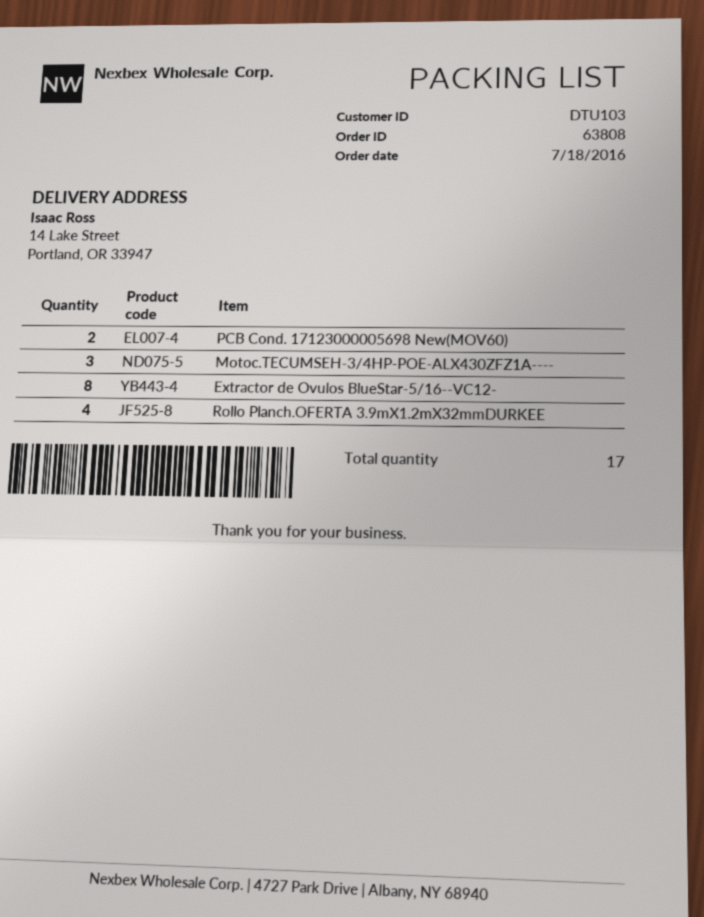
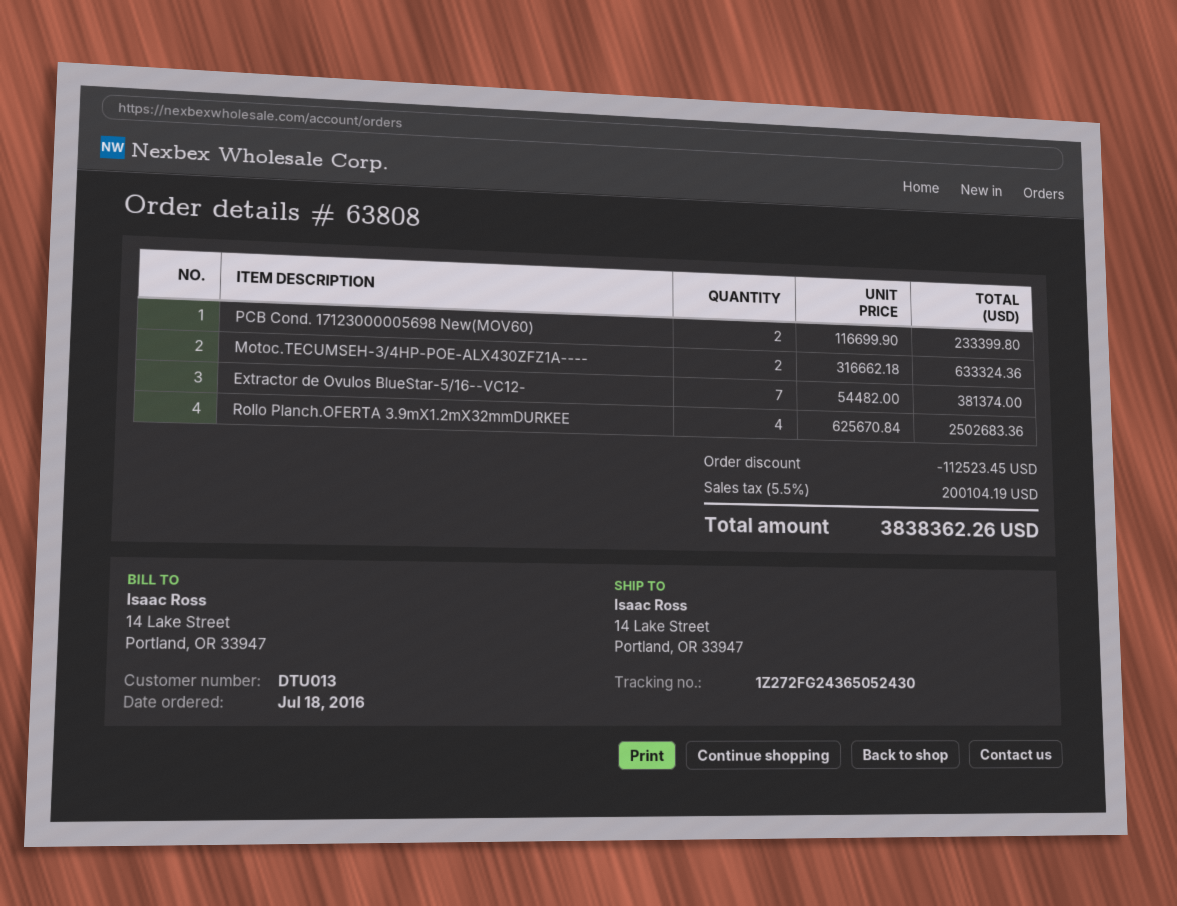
customer number: DTU103 -> DTU013
Motoc.TECUMSEH-3/4HP-POE-ALX430ZFZ1A----: 3 -> 2
Extractor de Ovulos BlueStar-5/16--VC12-: 8 -> 7

